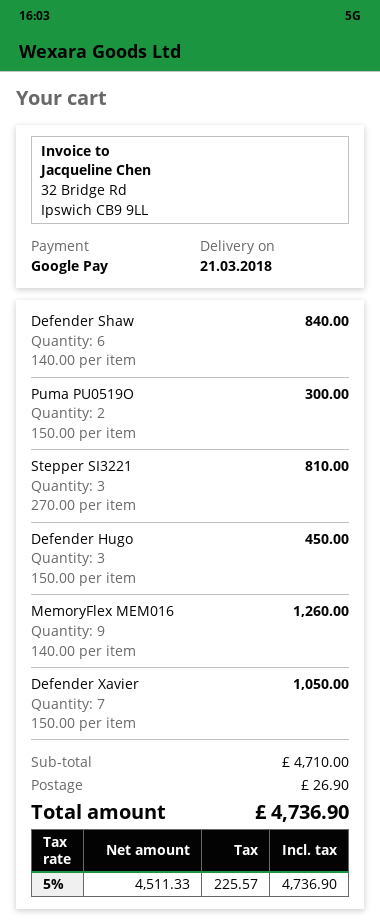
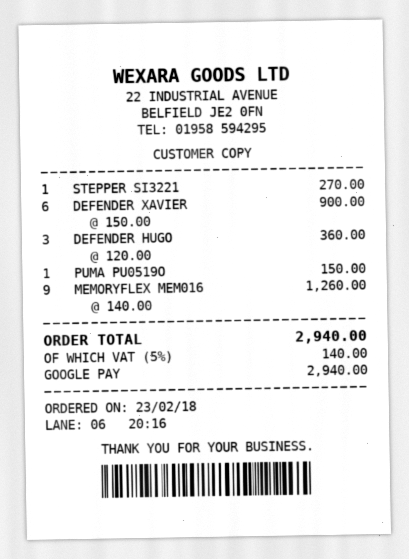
Defender Shaw: 6 x 140.00 = 840.00 -> none
Puma PU0519O: 2 x 150.00 = 300.00 -> 1 x 150.00 = 150.00
Stepper SI3221: 3 x 270.00 = 810.00 -> 1 x 270.00 = 270.00
Defender Hugo: 3 x 150.00 = 450.00 -> 3 x 120.00 = 360.00
Defender Xavier: 7 x 150.00 = 1050.00 -> 6 x 150.00 = 900.00
shipping: 26.90 -> none
tax: 5% = 225.57 -> 5% = 140.00
total: 4736.90 -> 2940.00

